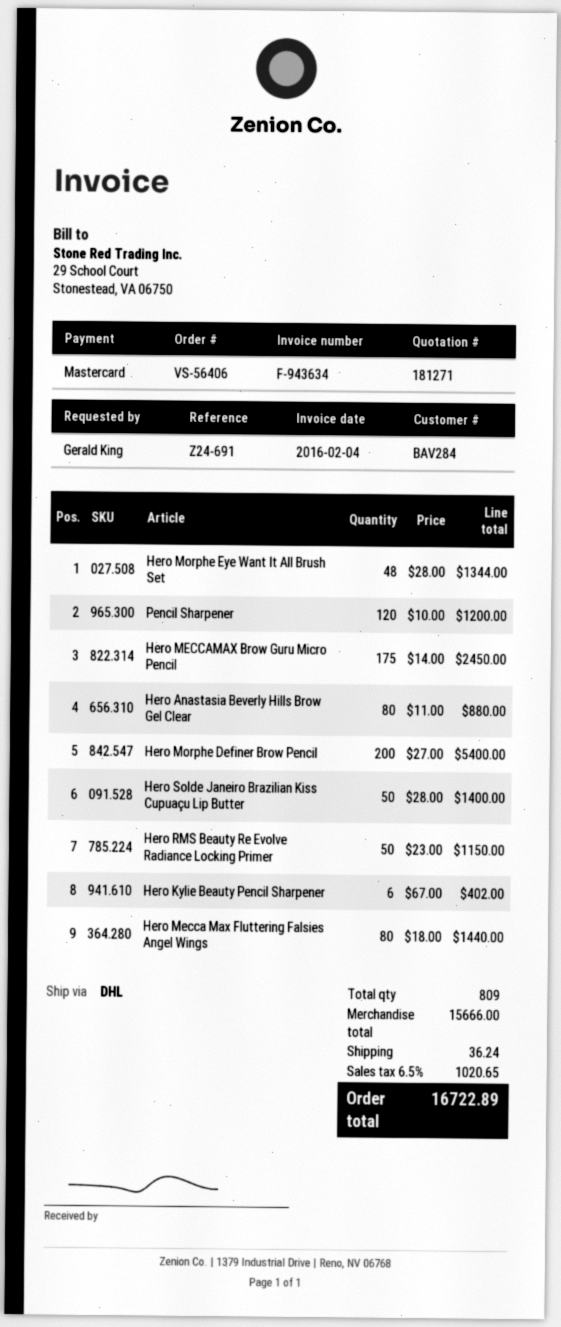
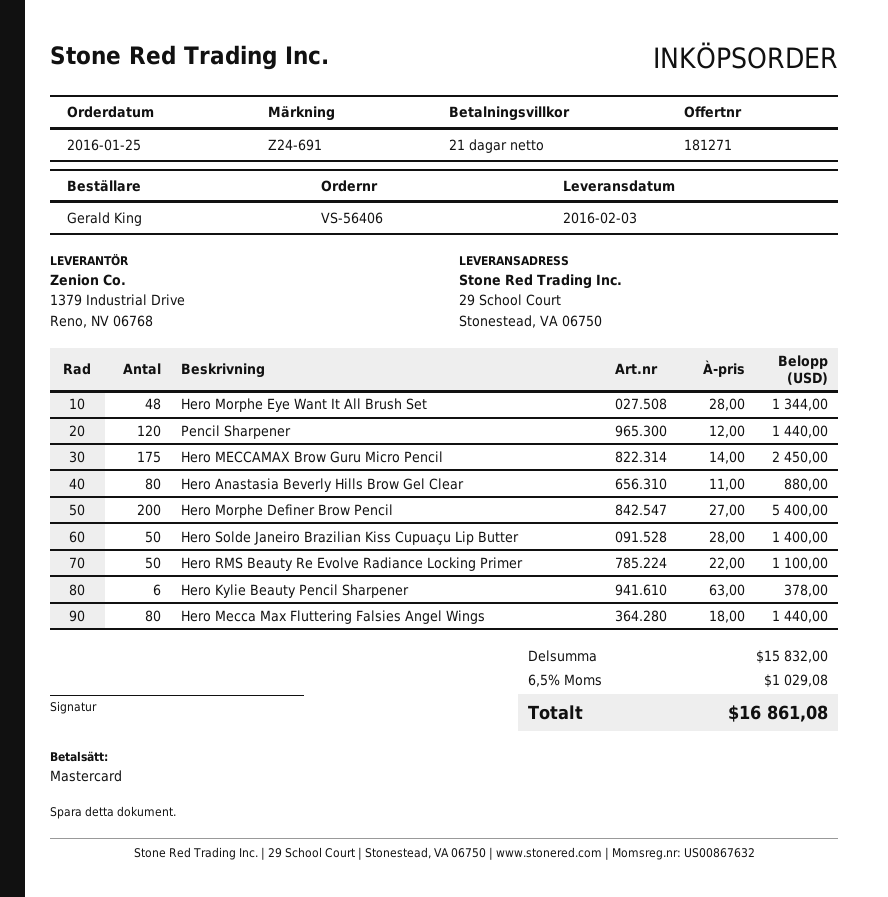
Pencil Sharpener: 120 x 10.00 = 1200.00 -> 120 x 12.00 = 1440.00
Hero RMS Beauty Re Evolve Radiance Locking Primer: 50 x 23.00 = 1150.00 -> 50 x 22.00 = 1100.00
Hero Kylie Beauty Pencil Sharpener: 6 x 67.00 = 402.00 -> 6 x 63.00 = 378.00
subtotal: 15666.00 -> 15832.00
shipping: 36.24 -> none
tax: 6.5% = 1020.65 -> 6.5% = 1029.08
total: 16722.89 -> 16861.08

